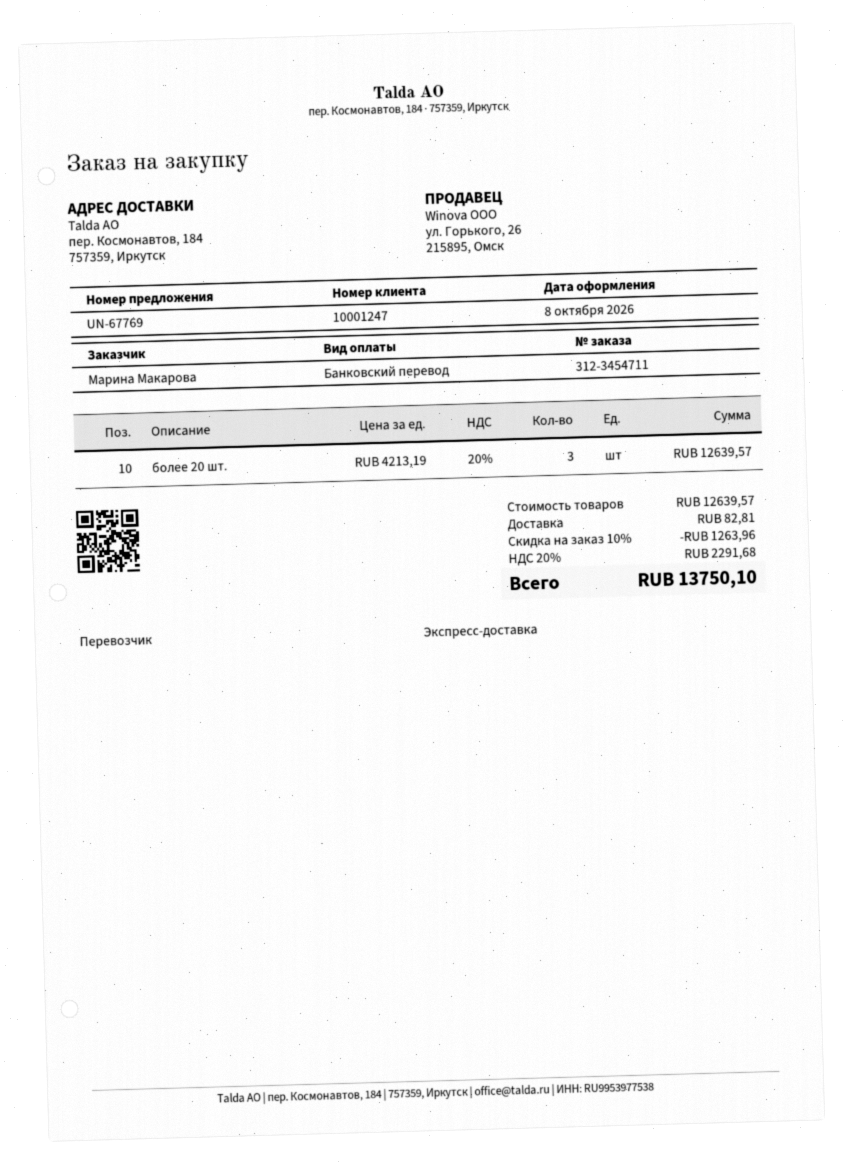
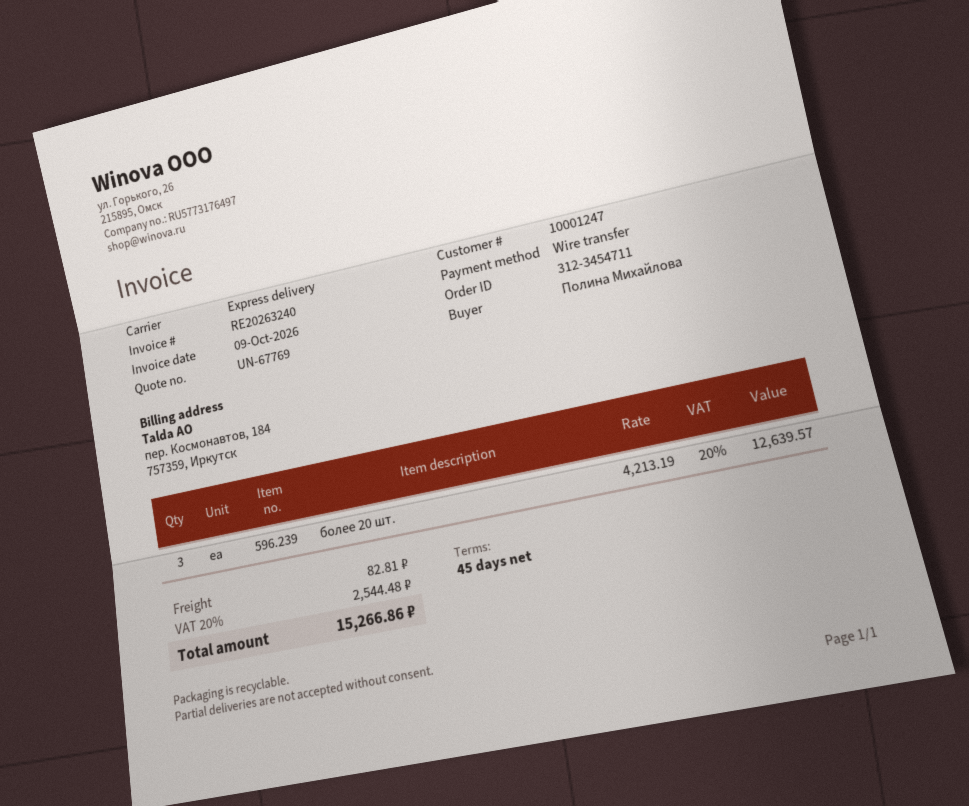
ordered by: Марина Макарова -> Полина Михайлова
discount: 10% = 1263.96 -> none
tax: 20% = 2291.68 -> 20% = 2544.48
total: 13750.10 -> 15266.86

